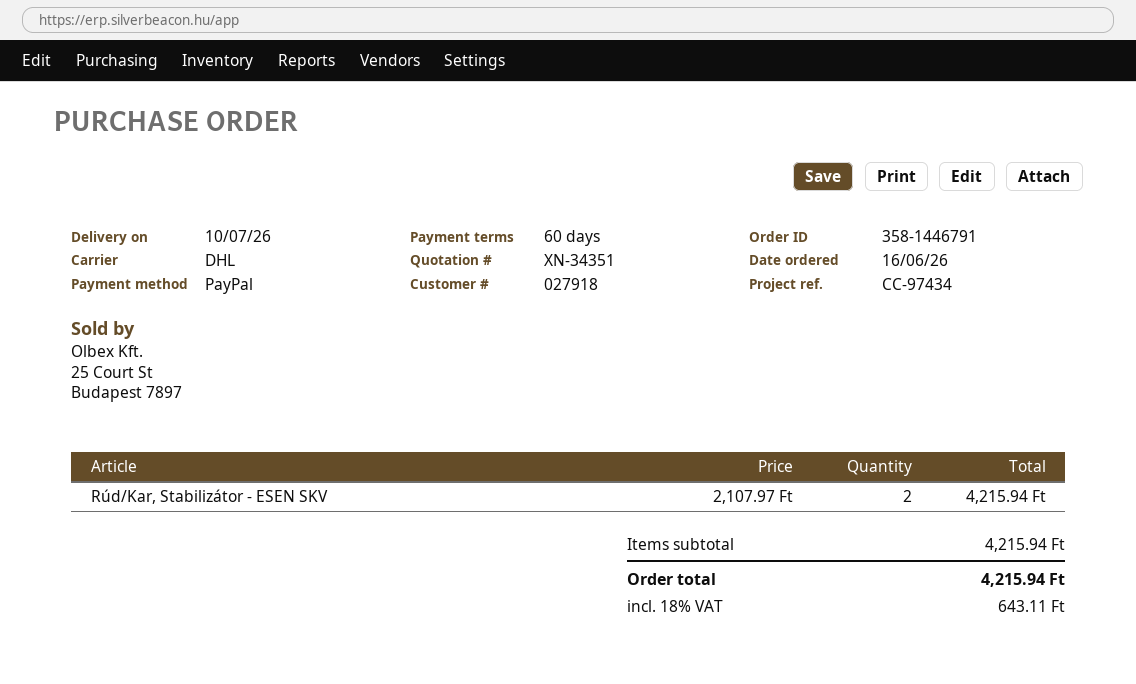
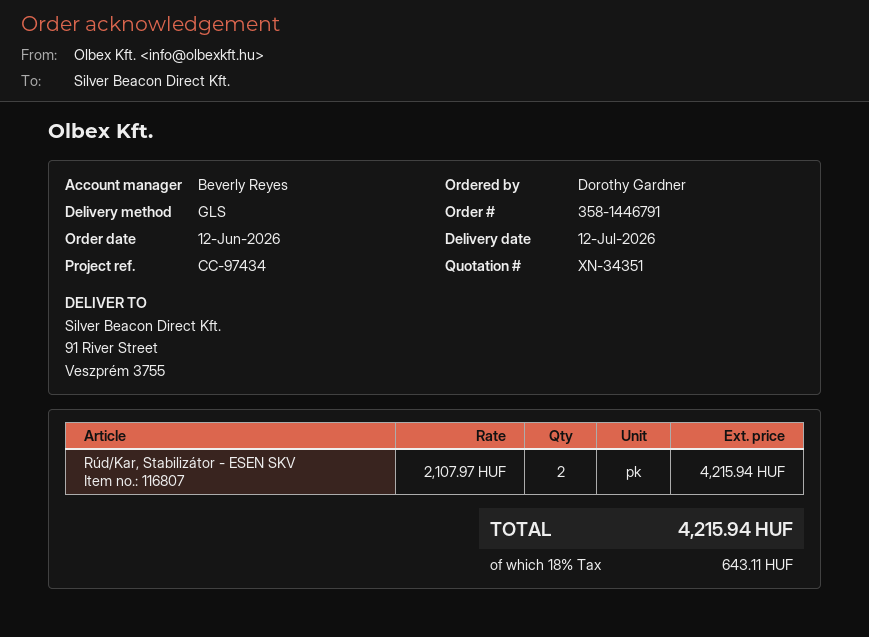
order date: 2026-06-16 -> 2026-06-12
delivery date: 2026-07-10 -> 2026-07-12
shipping method: DHL -> GLS

